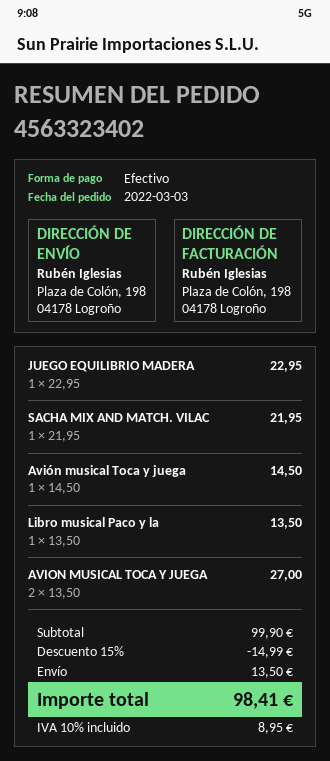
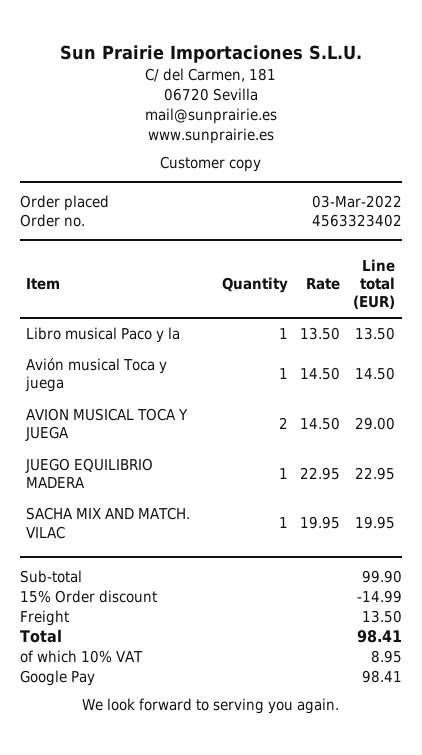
payment method: cash -> Google Pay
SACHA MIX AND MATCH. VILAC: 1 x 21.95 = 21.95 -> 1 x 19.95 = 19.95
AVION MUSICAL TOCA Y JUEGA: 2 x 13.50 = 27.00 -> 2 x 14.50 = 29.00

